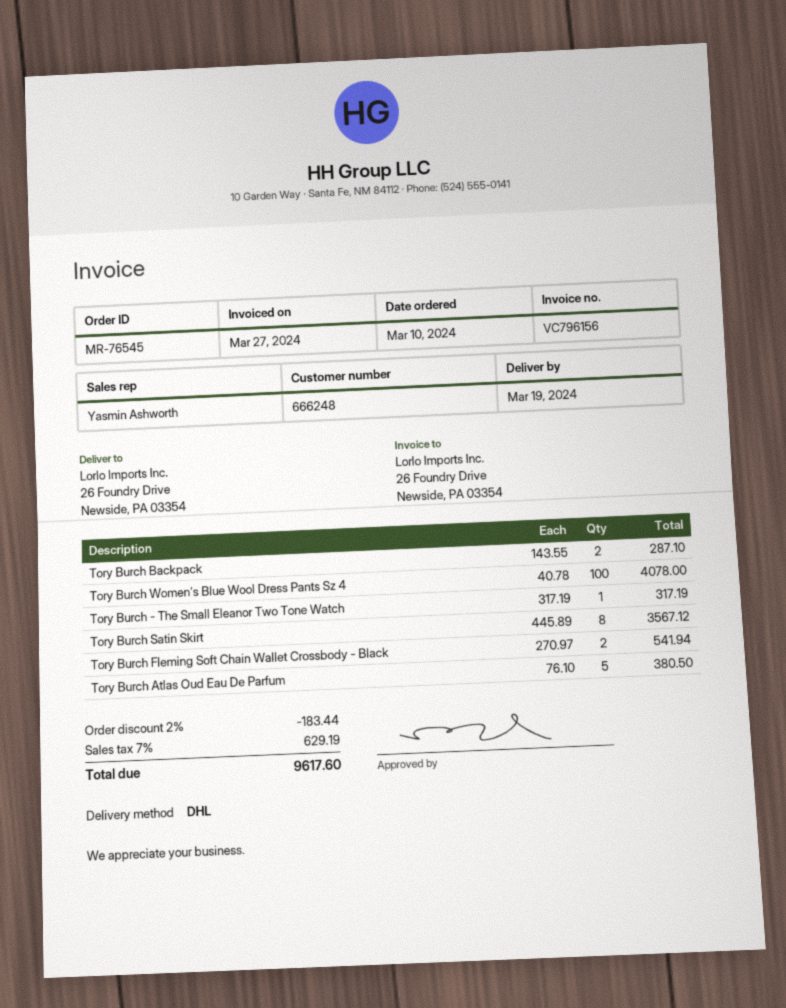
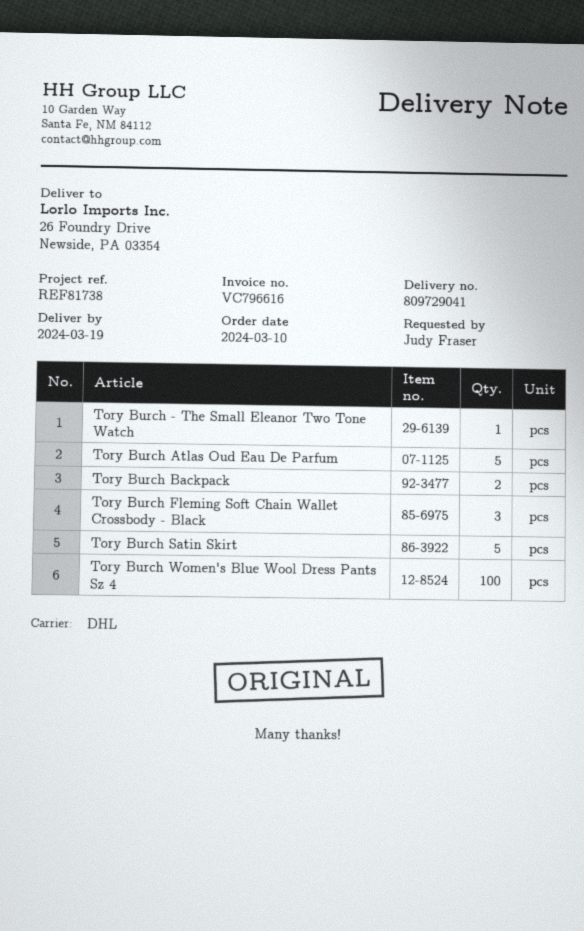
invoice number: VC796156 -> VC796616
Tory Burch Satin Skirt: 8 -> 5
Tory Burch Fleming Soft Chain Wallet Crossbody - Black: 2 -> 3

